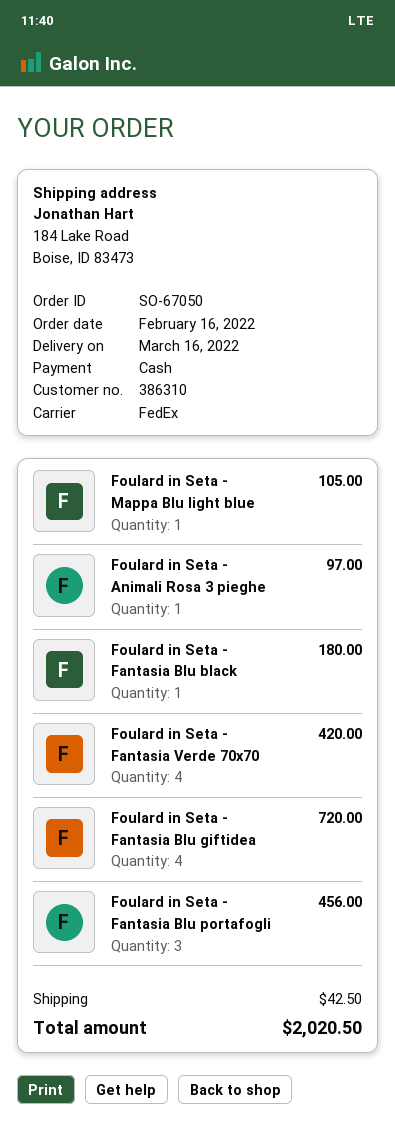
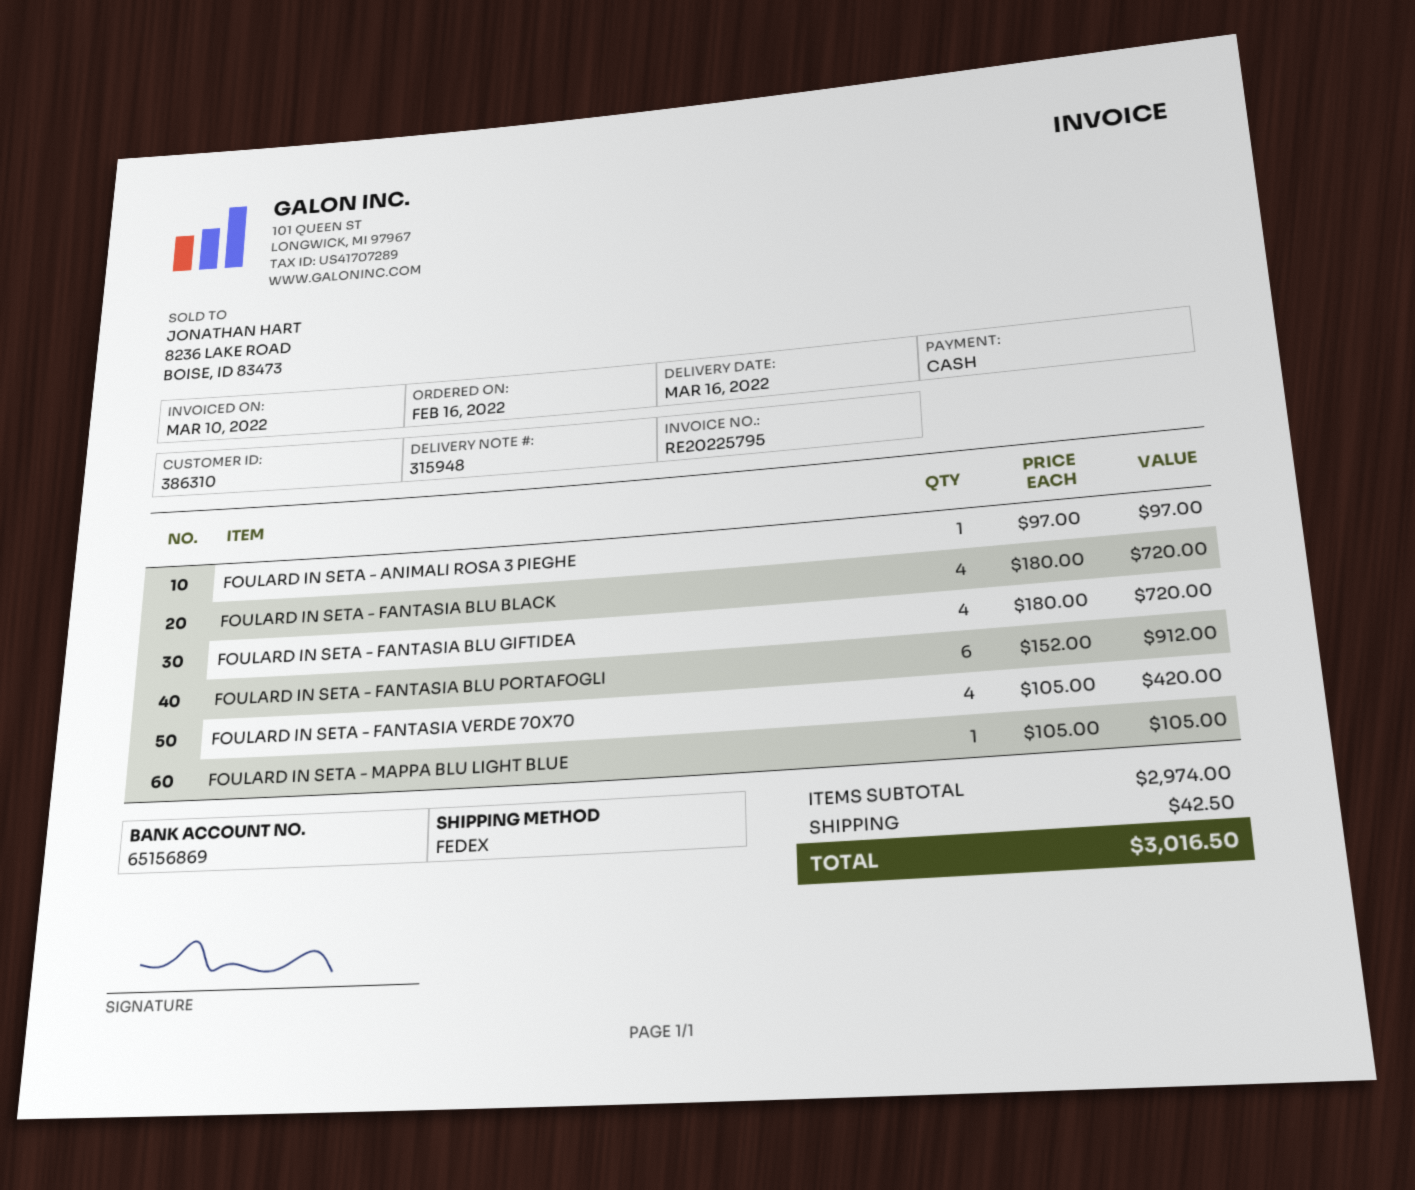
Foulard in Seta - Fantasia Blu black: 1 for 180.00 -> 4 for 720.00
Foulard in Seta - Fantasia Blu portafogli: 3 for 456.00 -> 6 for 912.00
total: 2020.50 -> 3016.50

